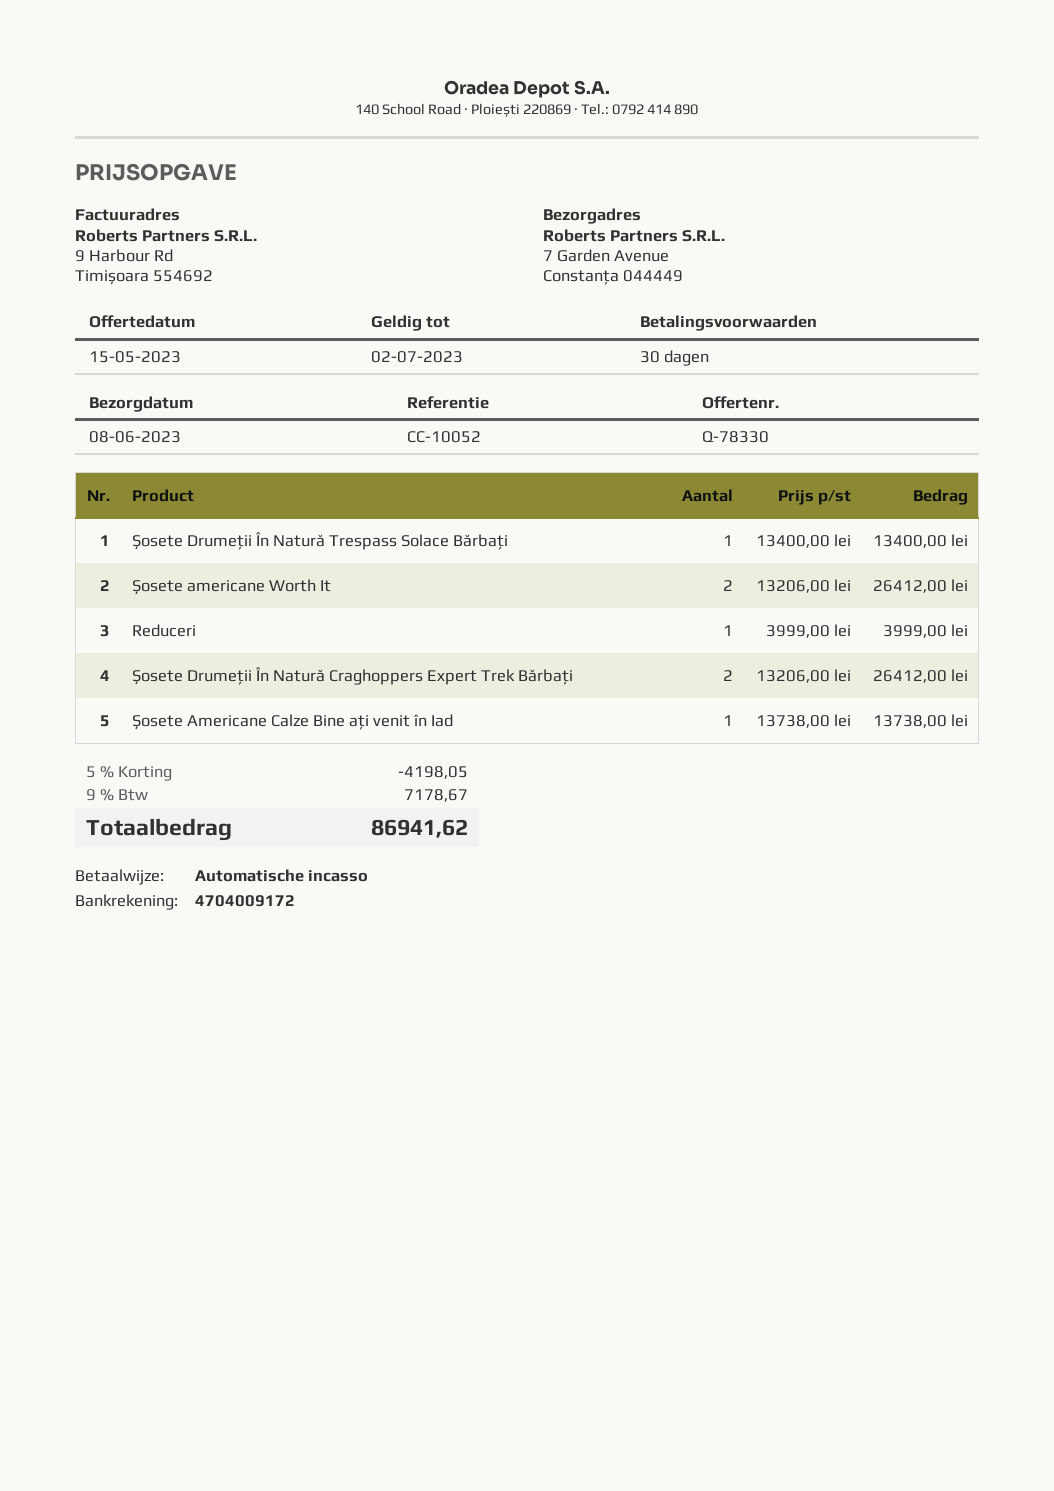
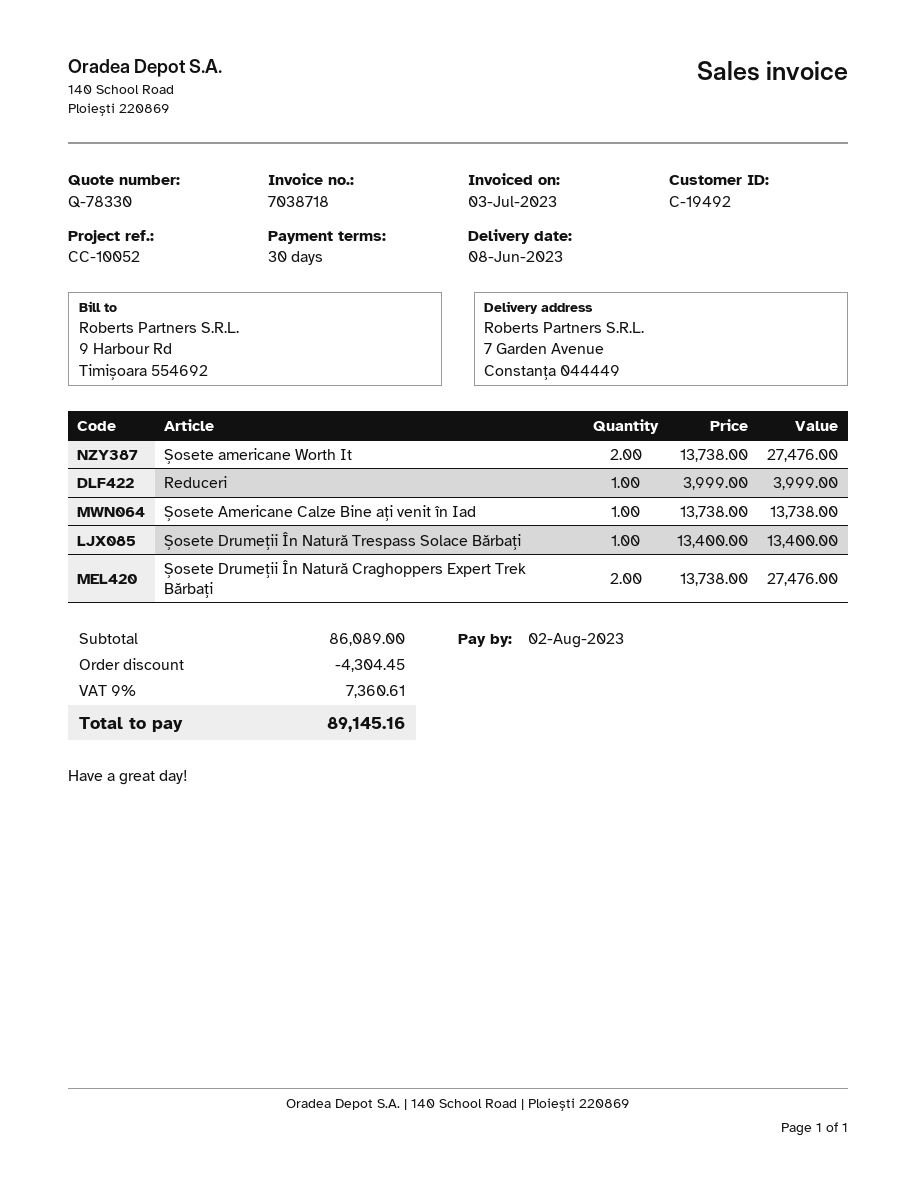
Șosete americane Worth It: 2 x 13206.00 = 26412.00 -> 2 x 13738.00 = 27476.00
Șosete Drumeții În Natură Craghoppers Expert Trek Bărbați: 2 x 13206.00 = 26412.00 -> 2 x 13738.00 = 27476.00
discount: 4198.05 -> 4304.45
tax: 9% = 7178.67 -> 9% = 7360.61
total: 86941.62 -> 89145.16

